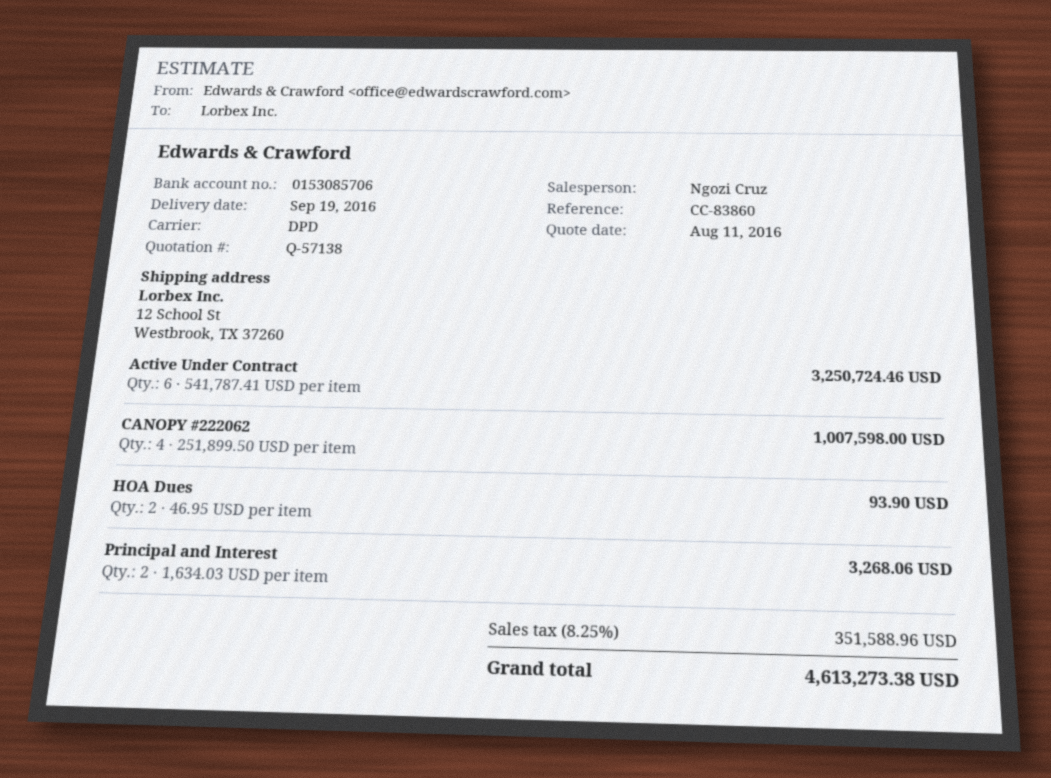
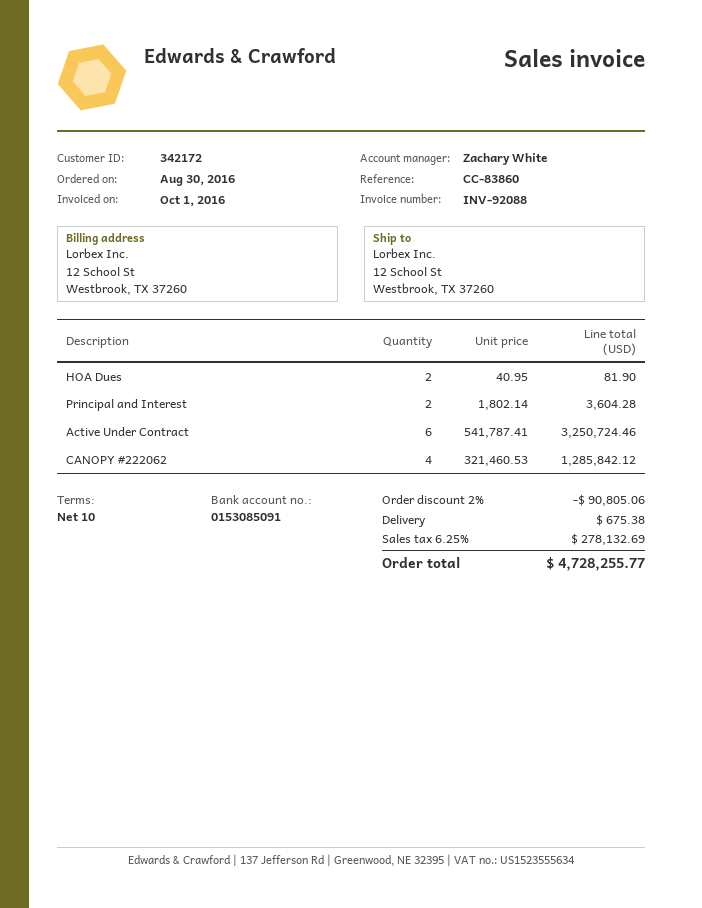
sales rep: Ngozi Cruz -> Zachary White
bank account: 0153085706 -> 0153085091
CANOPY #222062: 4 x 251899.50 = 1007598.00 -> 4 x 321460.53 = 1285842.12
HOA Dues: 2 x 46.95 = 93.90 -> 2 x 40.95 = 81.90
Principal and Interest: 2 x 1634.03 = 3268.06 -> 2 x 1802.14 = 3604.28
discount: none -> 2% = 90805.06
shipping: none -> 675.38
tax: 8.25% = 351588.96 -> 6.25% = 278132.69
total: 4613273.38 -> 4728255.77

